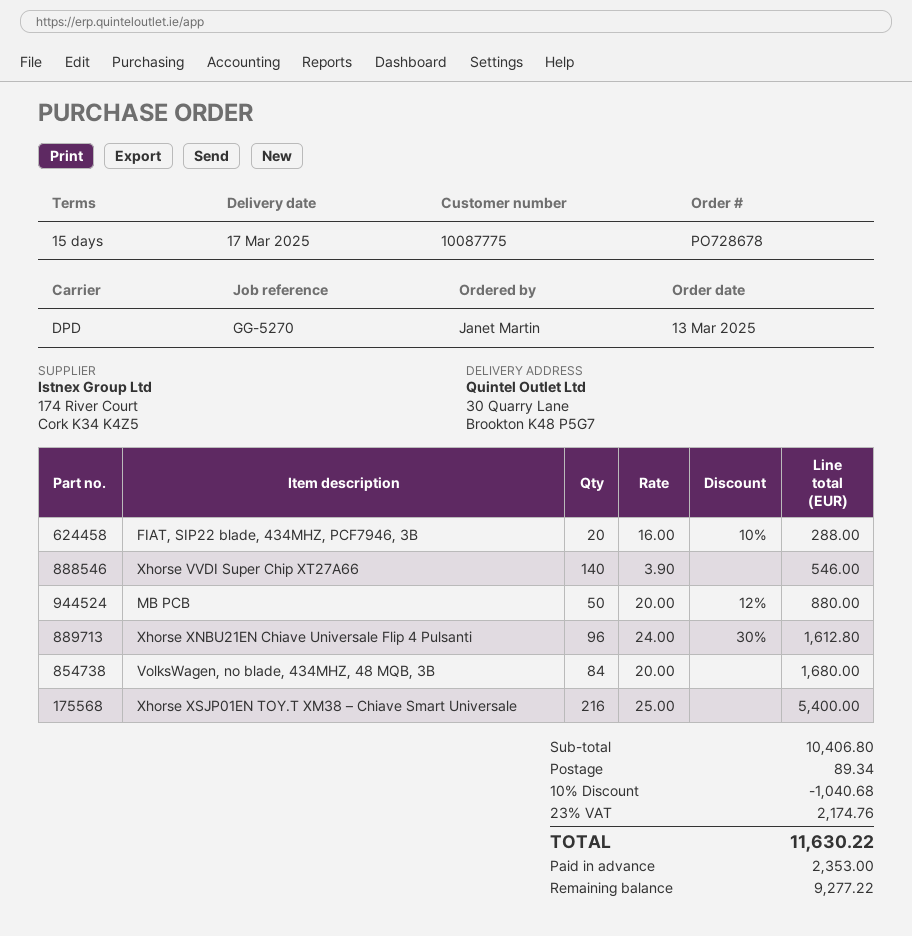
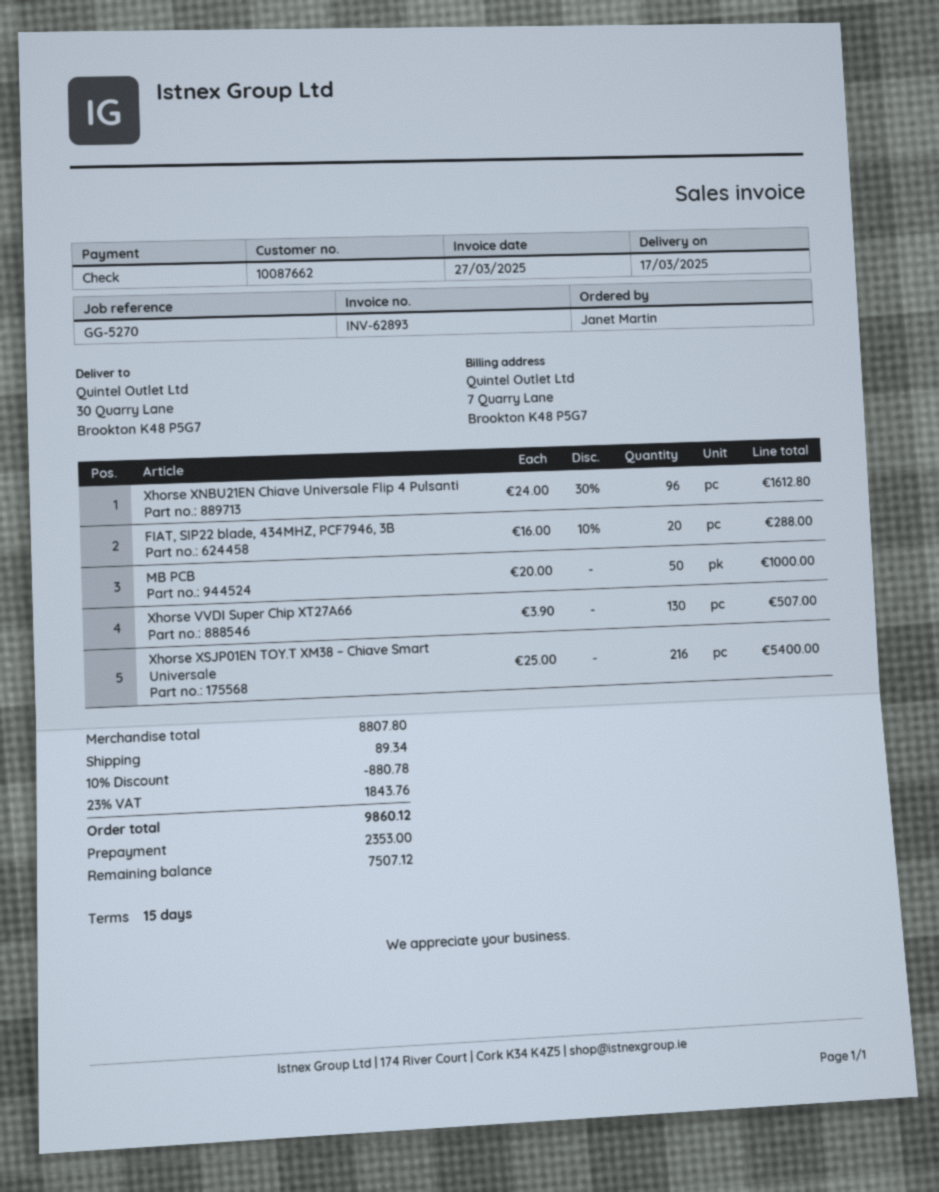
customer number: 10087775 -> 10087662
Xhorse VVDI Super Chip XT27A66: 140 x 3.90 = 546.00 -> 130 x 3.90 = 507.00
MB PCB: 50 x 20.00 - 12% = 880.00 -> 50 x 20.00 = 1000.00
VolksWagen, no blade, 434MHZ, 48 MQB, 3B: 84 x 20.00 = 1680.00 -> none
subtotal: 10406.80 -> 8807.80
discount: 10% = 1040.68 -> 10% = 880.78
tax: 23% = 2174.76 -> 23% = 1843.76
total: 11630.22 -> 9860.12
balance: 9277.22 -> 7507.12

